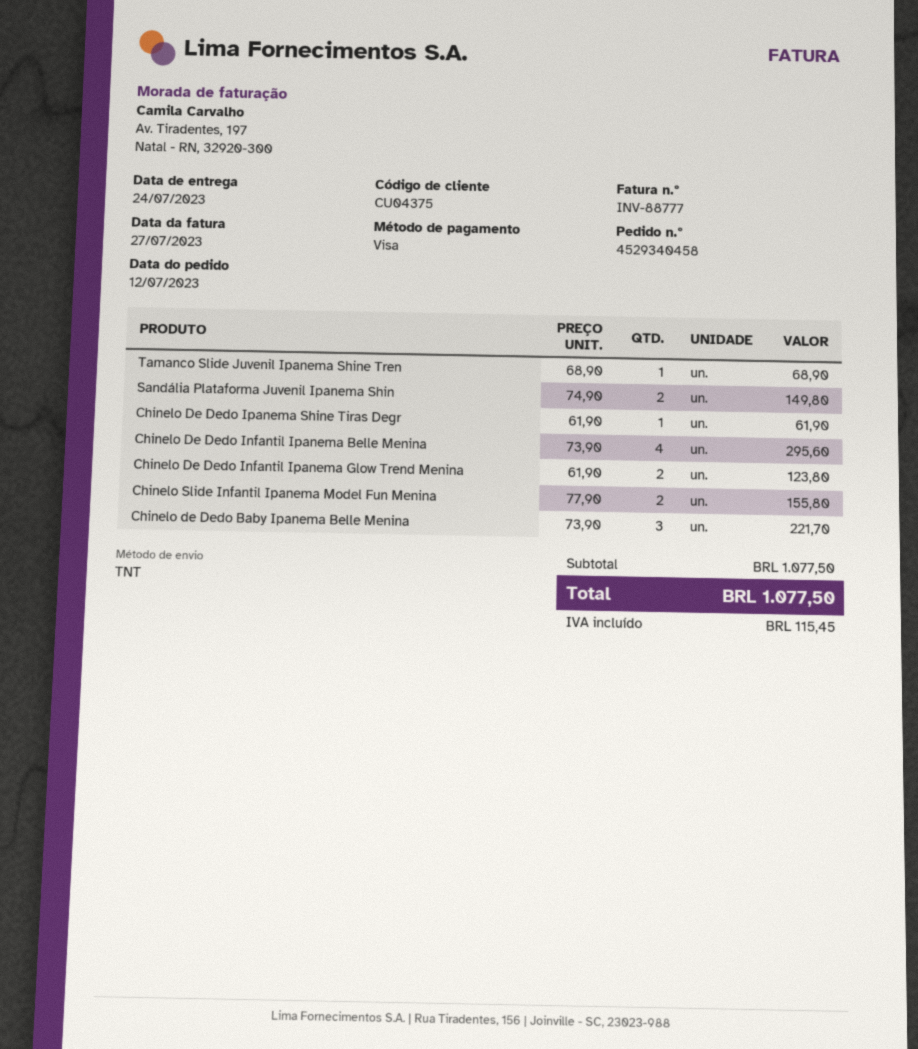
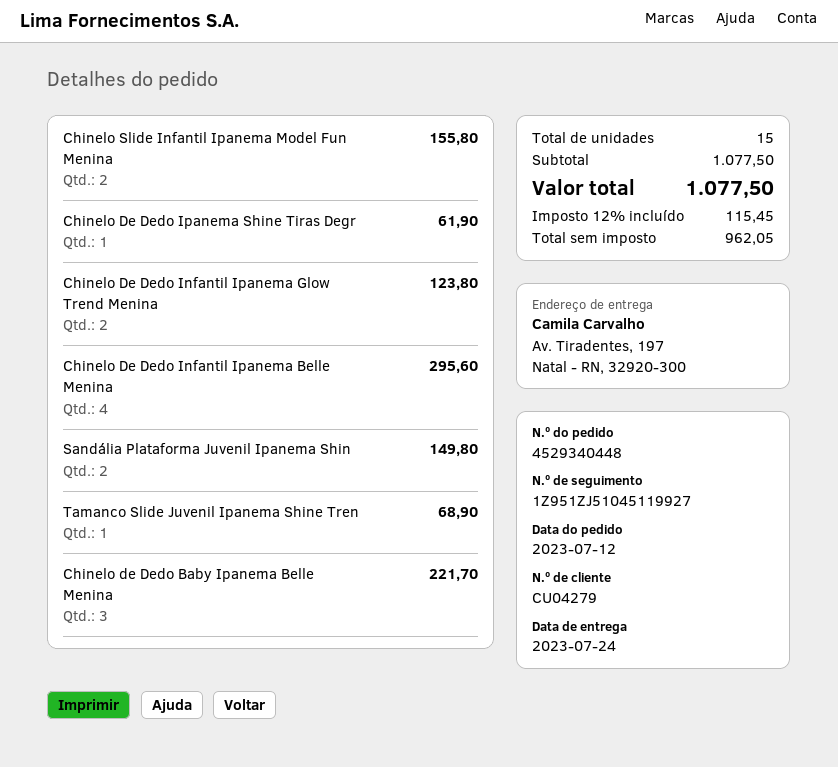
order number: 4529340458 -> 4529340448
customer number: CU04375 -> CU04279

